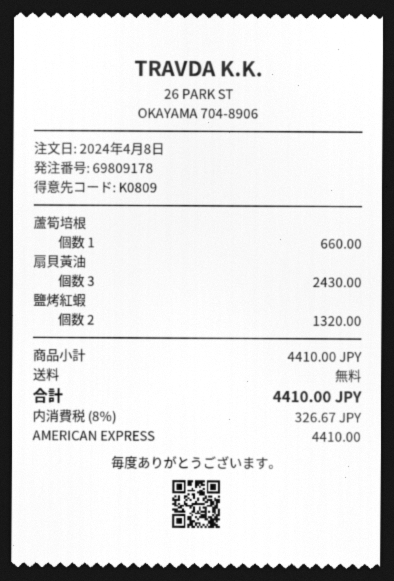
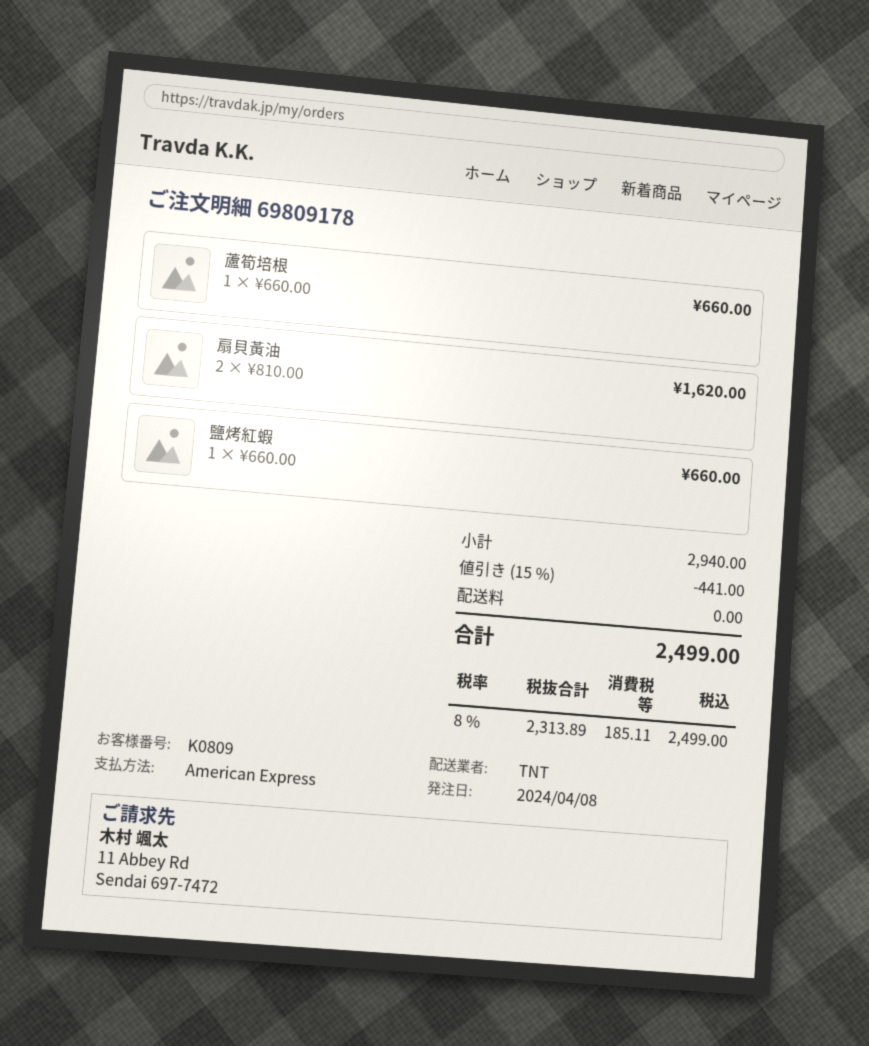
扇貝黃油: 3 for 2430.00 -> 2 for 1620.00
鹽烤紅蝦: 2 for 1320.00 -> 1 for 660.00
subtotal: 4410.00 -> 2940.00
discount: none -> 15% = 441.00
tax: 8% = 326.67 -> 8% = 185.11
total: 4410.00 -> 2499.00

